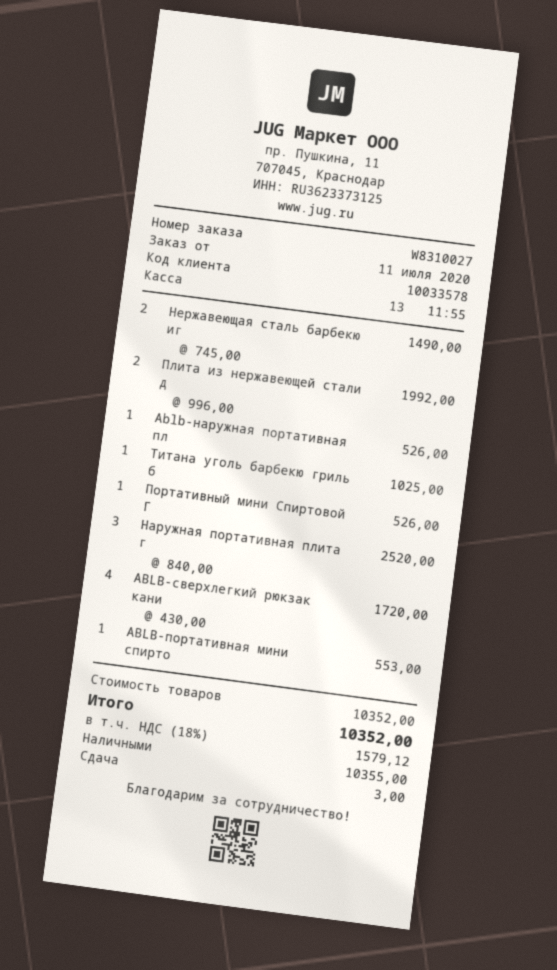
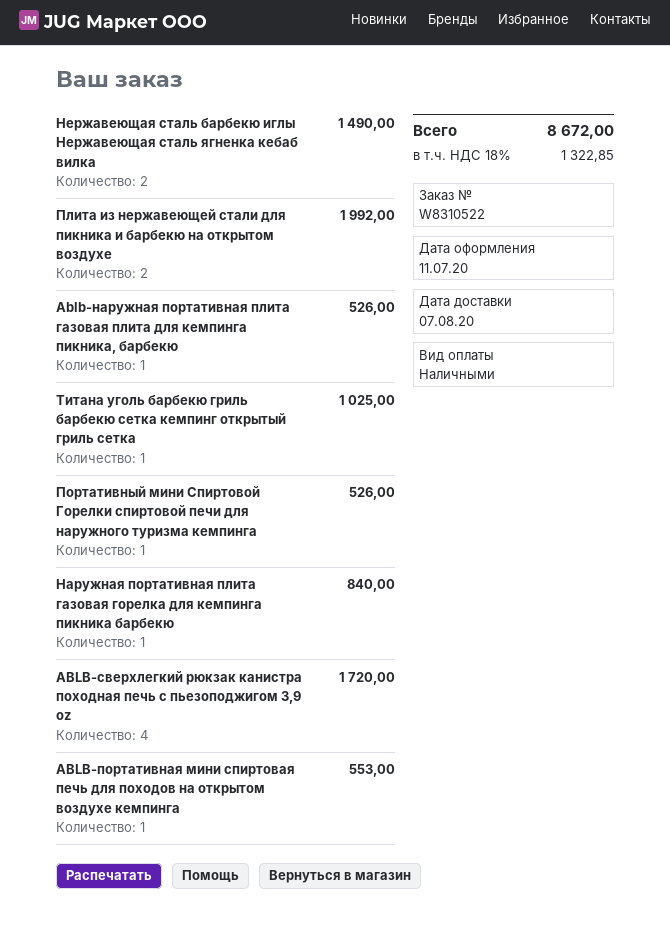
order number: W8310027 -> W8310522
Наружная портативная плита г: 3 for 2520.00 -> 1 for 840.00
tax: 18% = 1579.12 -> 18% = 1322.85
total: 10352.00 -> 8672.00

